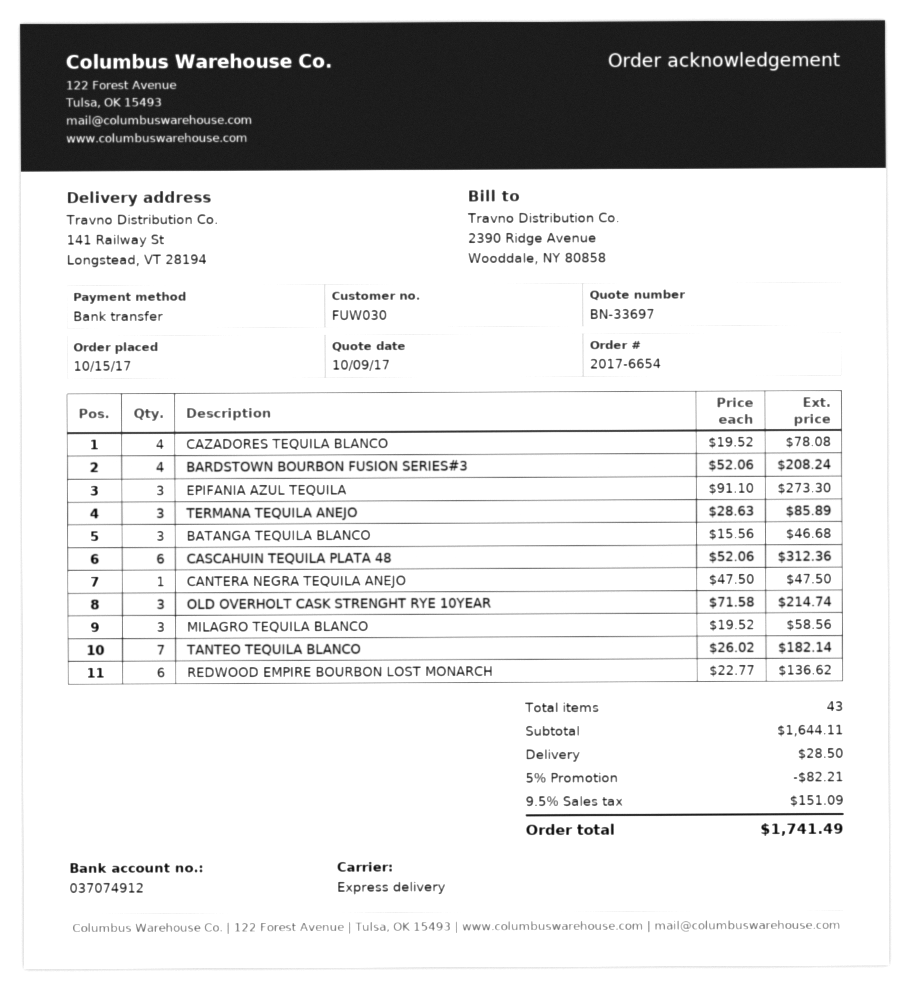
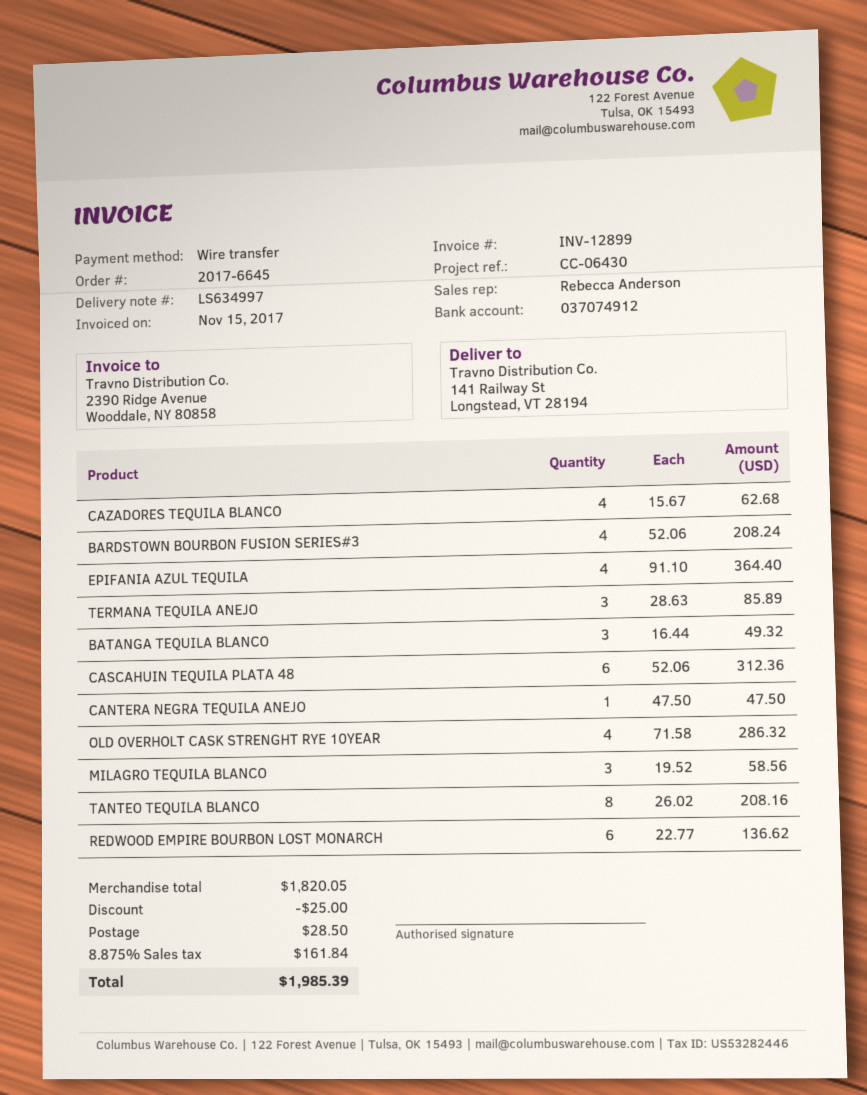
order number: 2017-6654 -> 2017-6645
CAZADORES TEQUILA BLANCO: 4 x 19.52 = 78.08 -> 4 x 15.67 = 62.68
EPIFANIA AZUL TEQUILA: 3 x 91.10 = 273.30 -> 4 x 91.10 = 364.40
BATANGA TEQUILA BLANCO: 3 x 15.56 = 46.68 -> 3 x 16.44 = 49.32
OLD OVERHOLT CASK STRENGHT RYE 10YEAR: 3 x 71.58 = 214.74 -> 4 x 71.58 = 286.32
TANTEO TEQUILA BLANCO: 7 x 26.02 = 182.14 -> 8 x 26.02 = 208.16
subtotal: 1644.11 -> 1820.05
discount: 82.21 -> 25.00
tax: 9.5% = 151.09 -> 8.875% = 161.84
total: 1741.49 -> 1985.39

